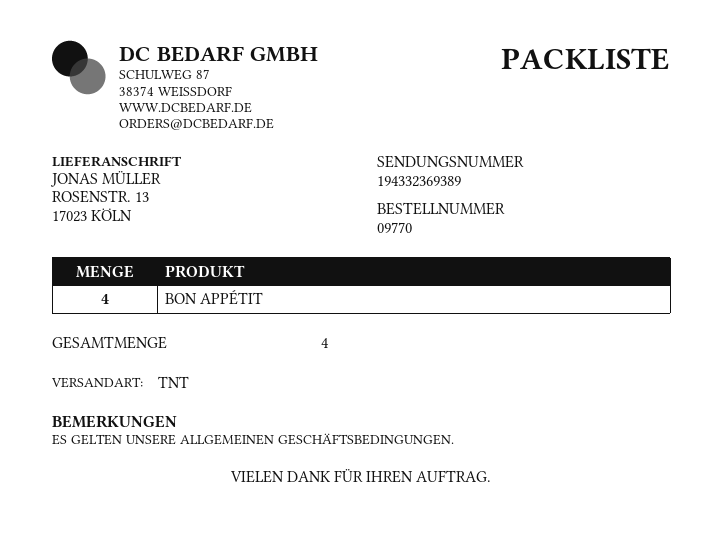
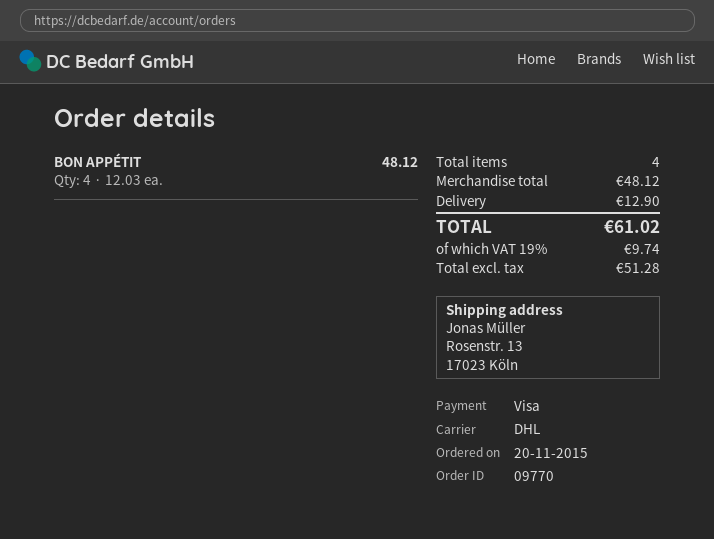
shipping method: TNT -> DHL

